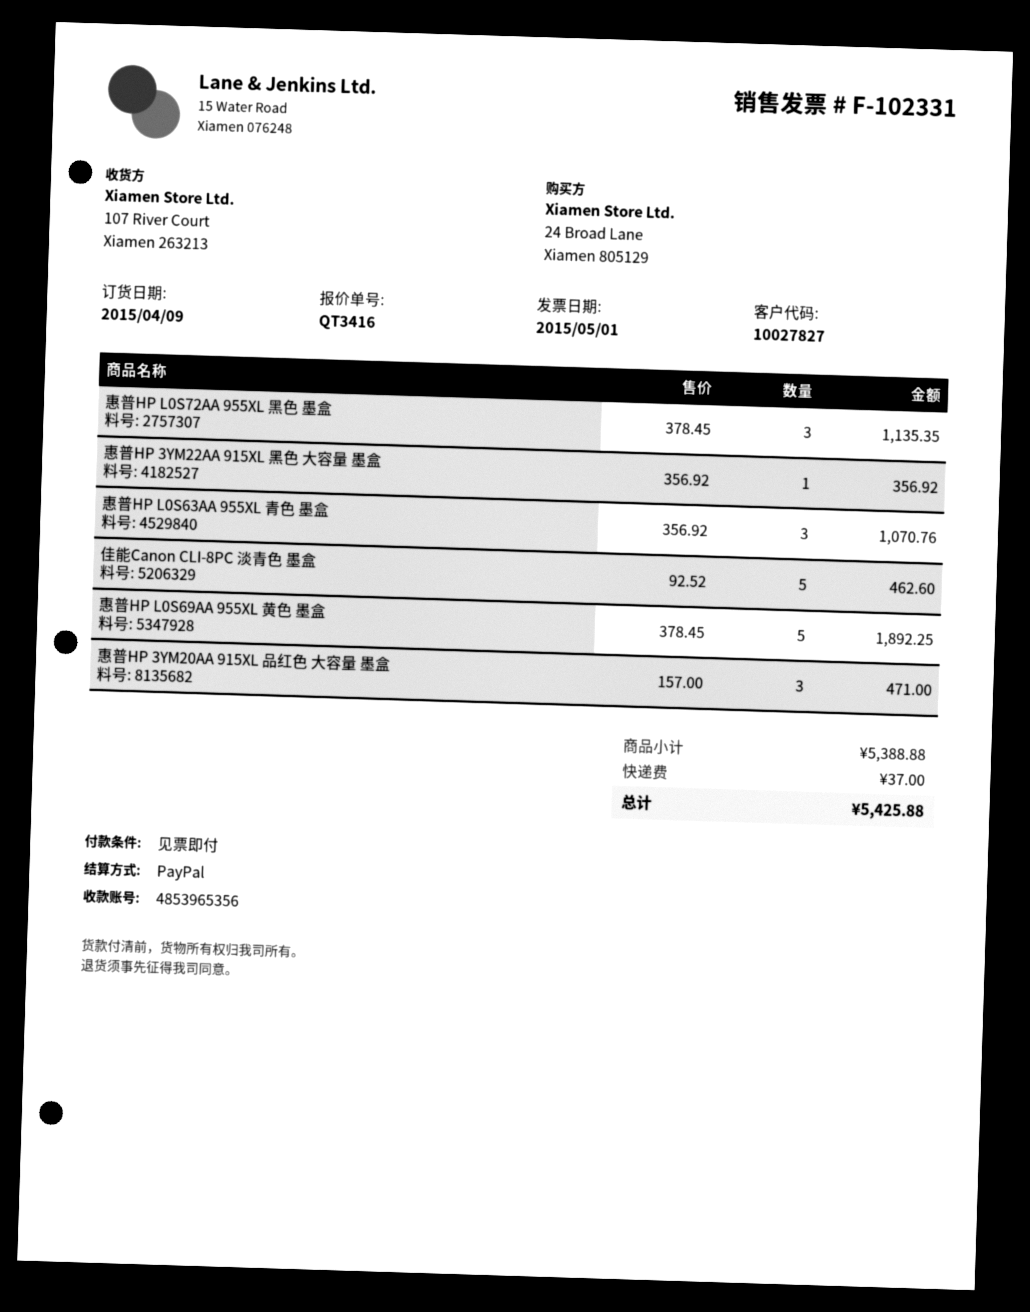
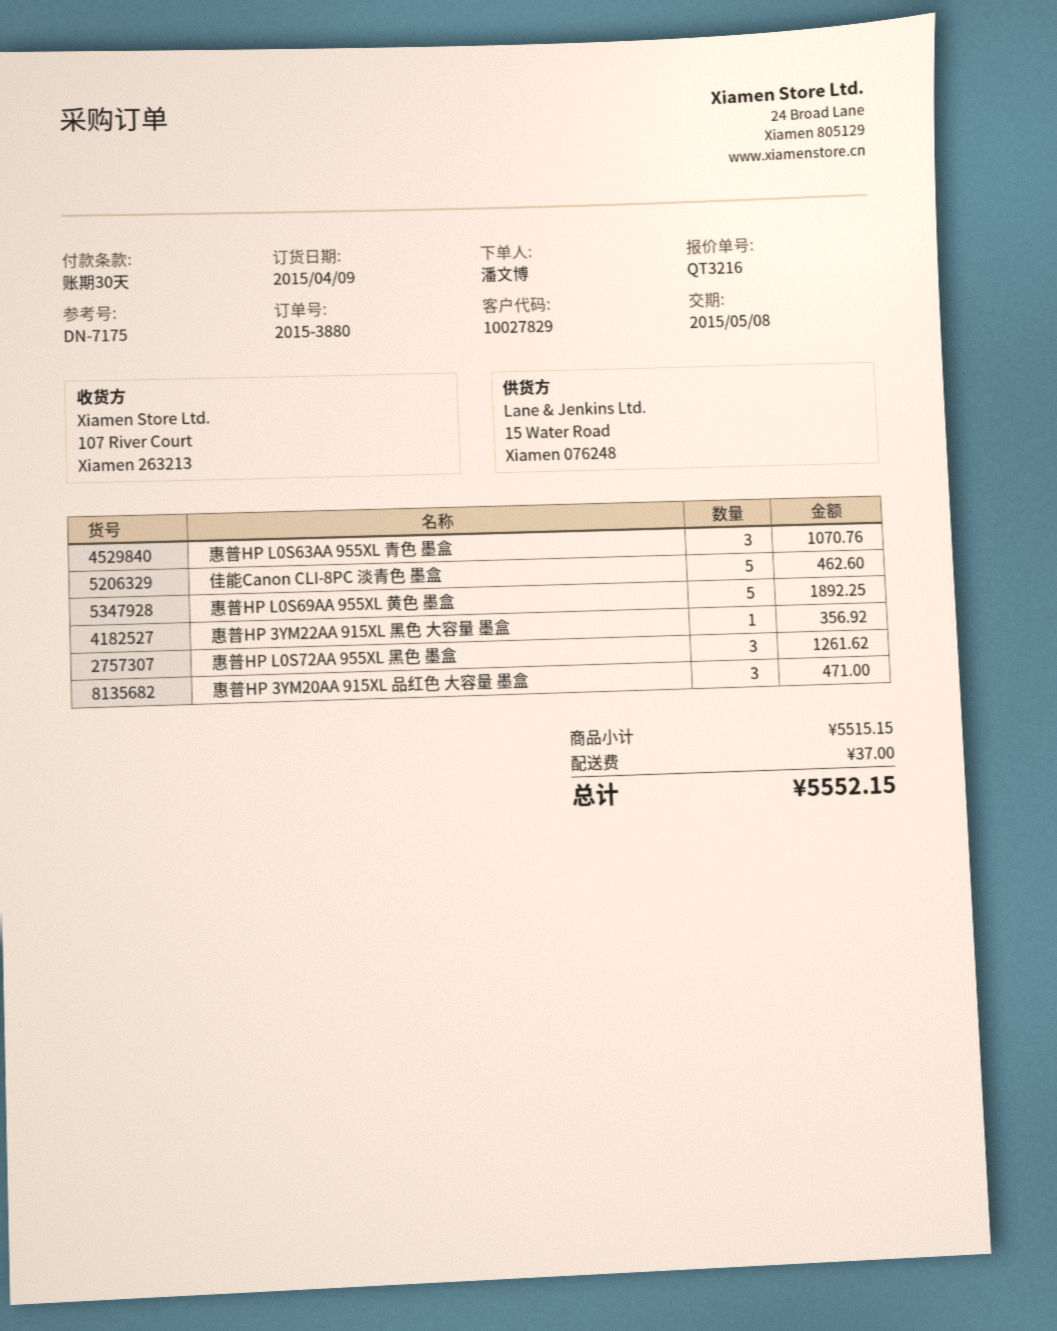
quote number: QT3416 -> QT3216
payment terms: on receipt -> 30 days
customer number: 10027827 -> 10027829
惠普HP L0S72AA 955XL 黑色 墨盒: 3 for 1135.35 -> 3 for 1261.62
subtotal: 5388.88 -> 5515.15
total: 5425.88 -> 5552.15

